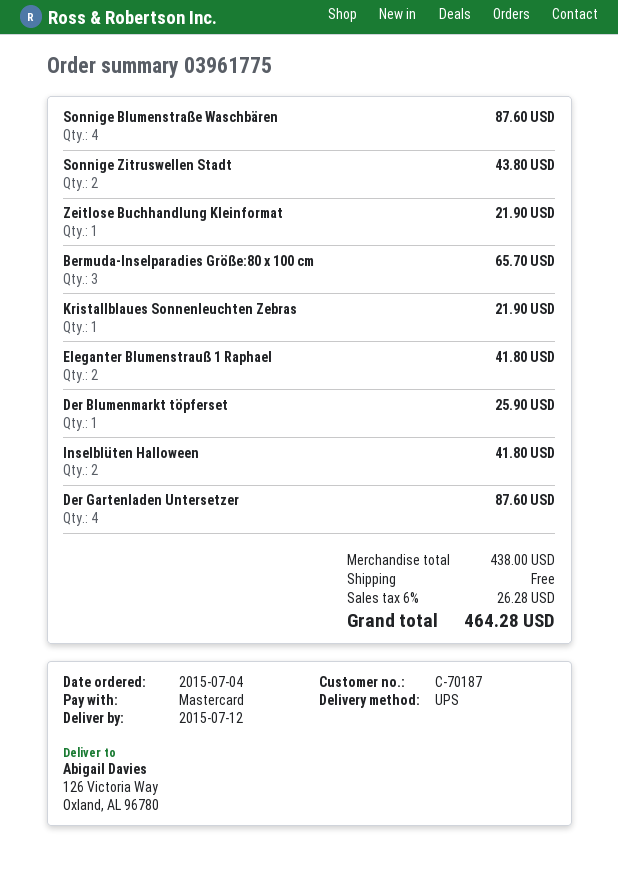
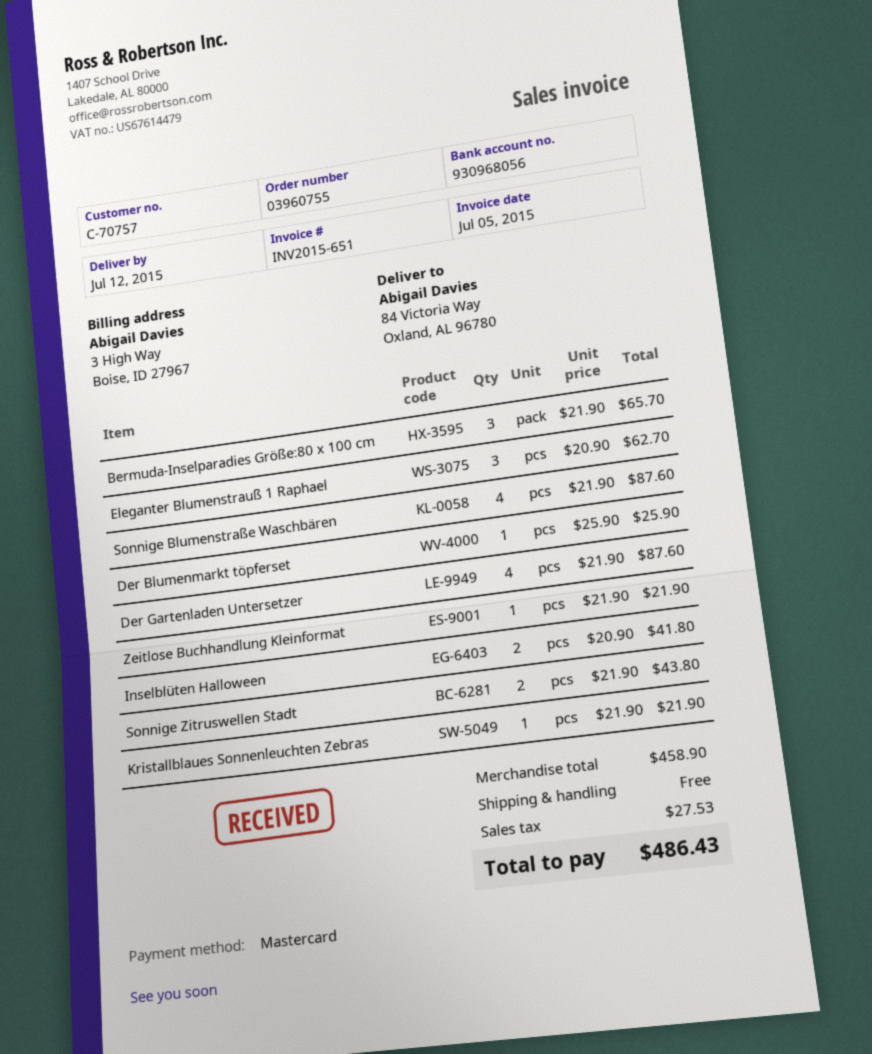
order number: 03961775 -> 03960755
customer number: C-70187 -> C-70757
ship to: 126 Victoria Way, Oxland, AL 96780 -> 84 Victoria Way, Oxland, AL 96780
Eleganter Blumenstrauß 1 Raphael: 2 for 41.80 -> 3 for 62.70
subtotal: 438.00 -> 458.90
tax: 26.28 -> 27.53
total: 464.28 -> 486.43

